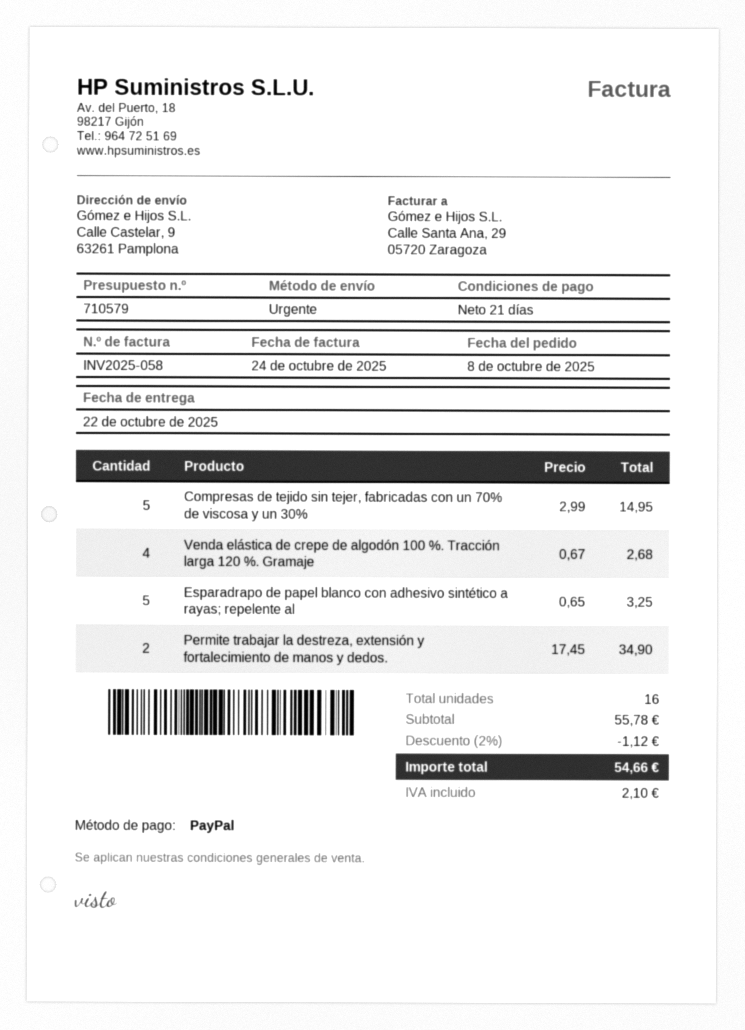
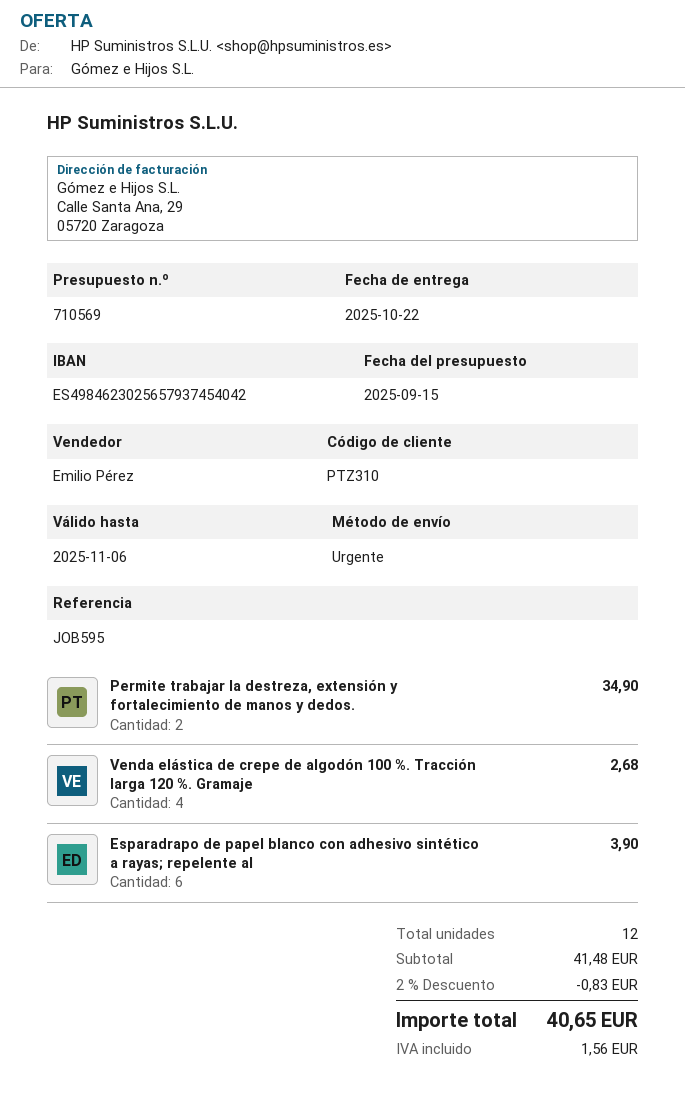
quote number: 710579 -> 710569
Compresas de tejido sin tejer, fabricadas con un 70% de viscosa y un 30%: 5 for 14.95 -> none
Esparadrapo de papel blanco con adhesivo sintético a rayas; repelente al: 5 for 3.25 -> 6 for 3.90
total quantity: 16 -> 12
subtotal: 55.78 -> 41.48
discount: 2% = 1.12 -> 2% = 0.83
tax: 2.10 -> 1.56
total: 54.66 -> 40.65

